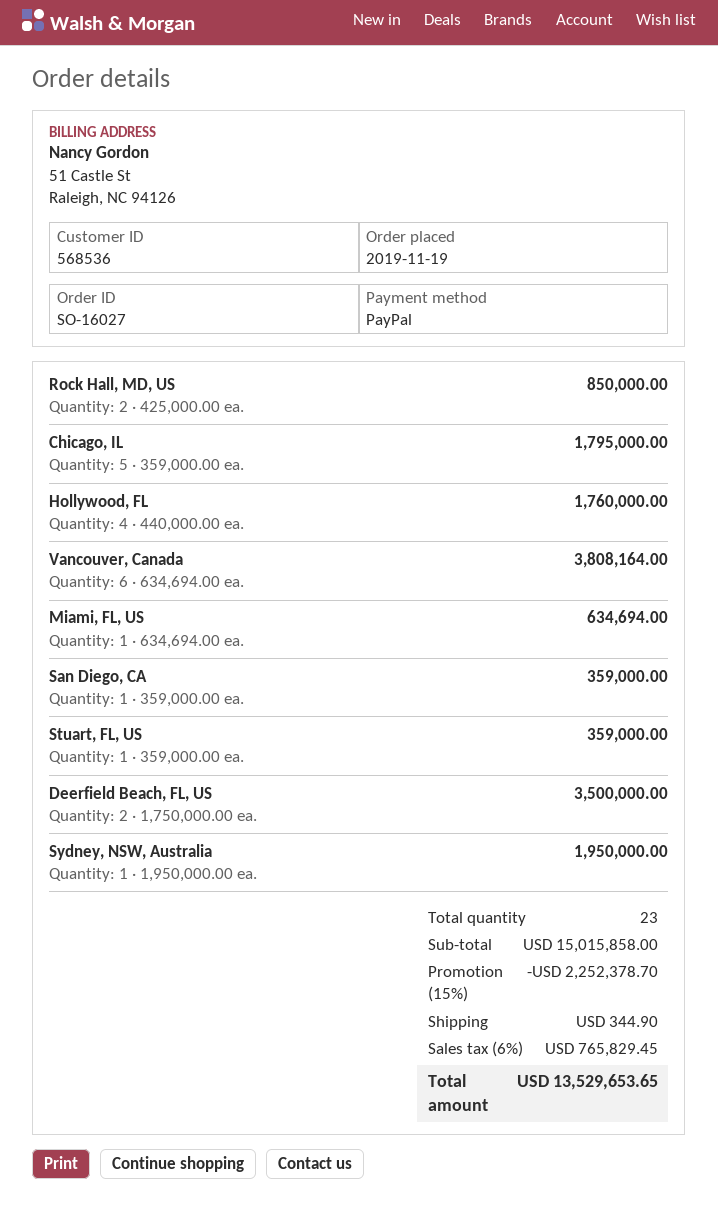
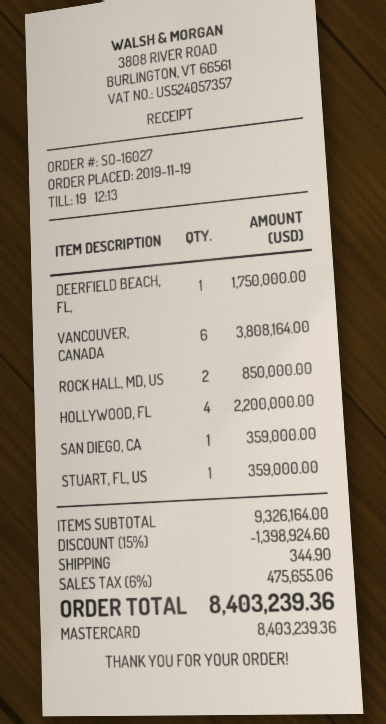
payment method: PayPal -> Mastercard
Chicago, IL: 5 for 1795000.00 -> none
Hollywood, FL: 4 for 1760000.00 -> 4 for 2200000.00
Miami, FL, US: 1 for 634694.00 -> none
Deerfield Beach, FL, US: 2 for 3500000.00 -> 1 for 1750000.00
Sydney, NSW, Australia: 1 for 1950000.00 -> none
subtotal: 15015858.00 -> 9326164.00
discount: 15% = 2252378.70 -> 15% = 1398924.60
tax: 6% = 765829.45 -> 6% = 475655.06
total: 13529653.65 -> 8403239.36

